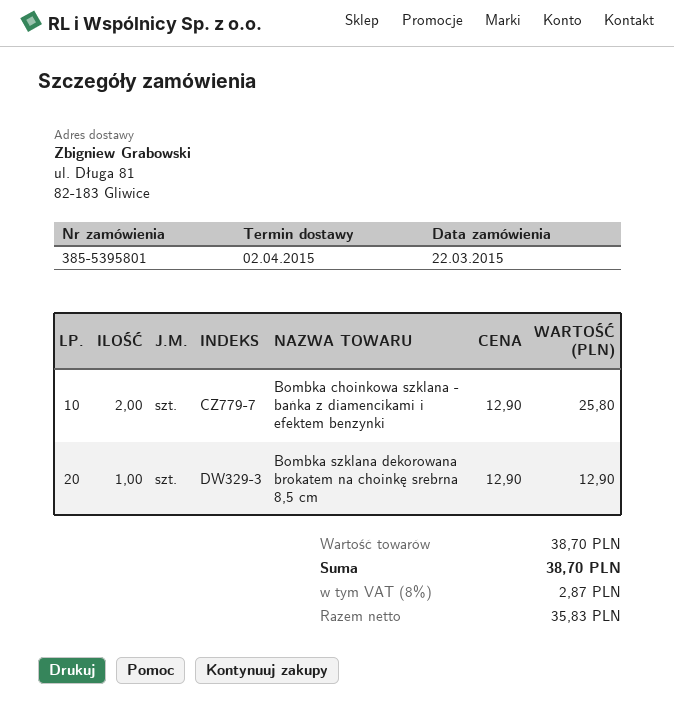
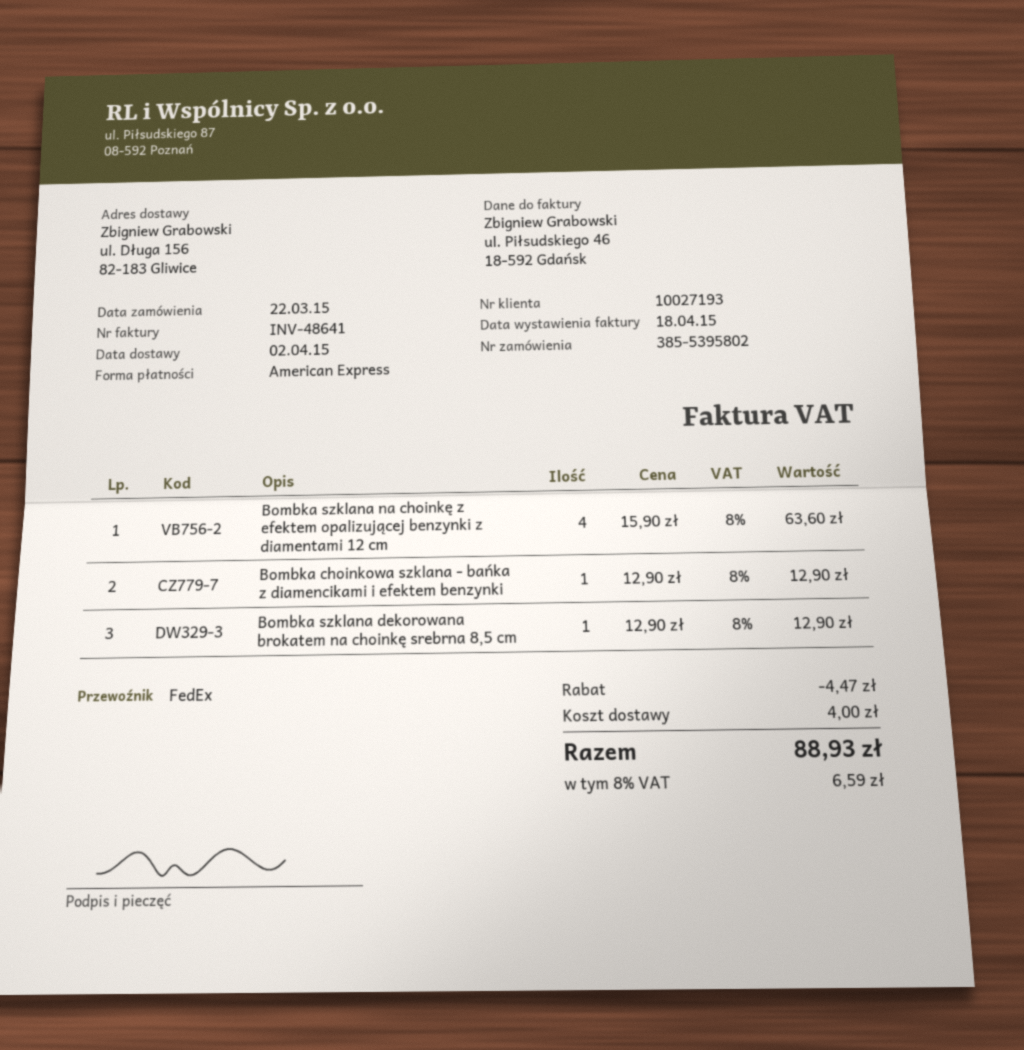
order number: 385-5395801 -> 385-5395802
ship to: ul. Długa 81, 82-183 Gliwice -> ul. Długa 156, 82-183 Gliwice
Bombka choinkowa szklana - bańka z diamencikami i efektem benzynki: 2 x 12.90 = 25.80 -> 1 x 12.90 = 12.90
Bombka szklana na choinkę z efektem opalizującej benzynki z diamentami 12 cm: none -> 4 x 15.90 = 63.60
discount: none -> 4.47
shipping: none -> 4.00
tax: 8% = 2.87 -> 8% = 6.59
total: 38.70 -> 88.93

